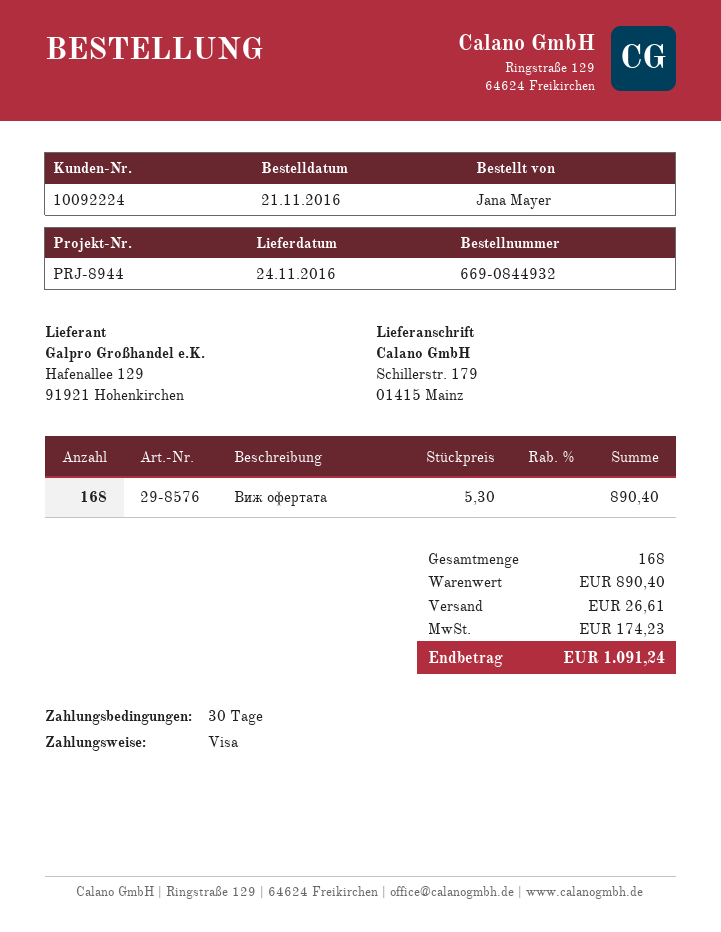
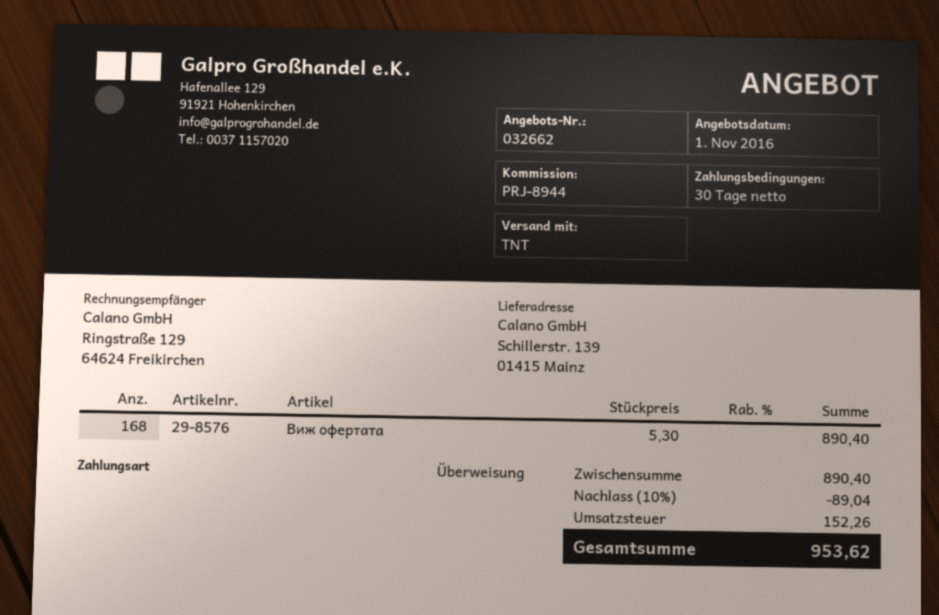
payment method: Visa -> bank transfer
ship to: Schillerstr. 179, 01415 Mainz -> Schillerstr. 139, 01415 Mainz
discount: none -> 10% = 89.04
shipping: 26.61 -> none
tax: 174.23 -> 152.26
total: 1091.24 -> 953.62

